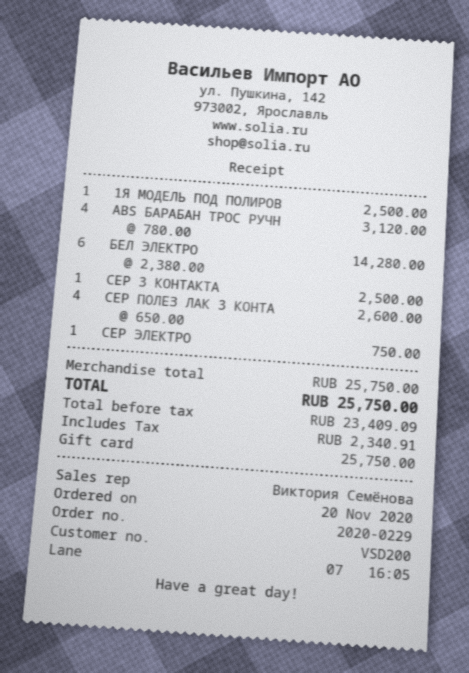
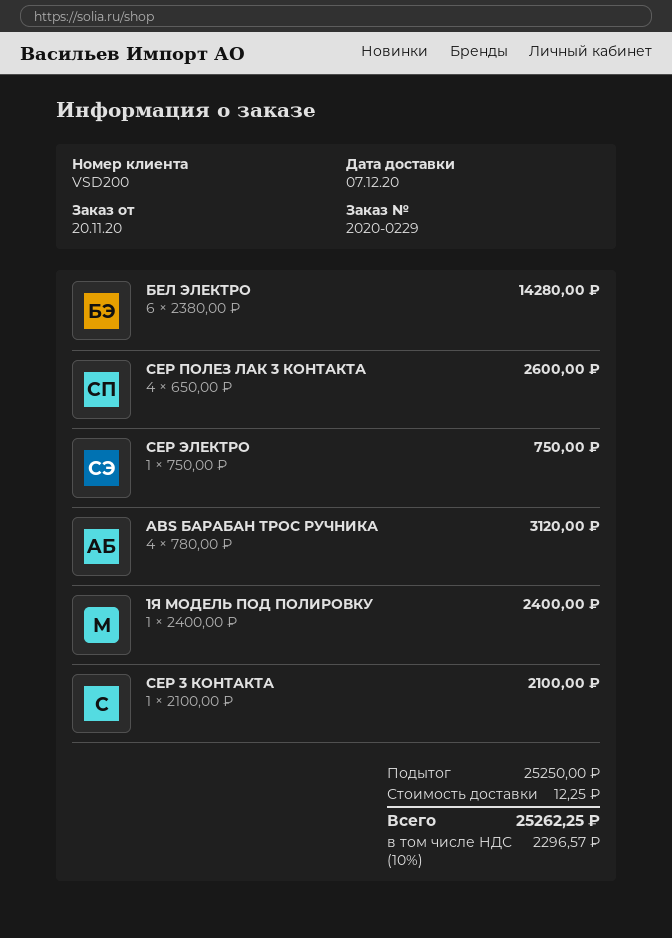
1Я МОДЕЛЬ ПОД ПОЛИРОВ: 1 x 2500.00 = 2500.00 -> 1 x 2400.00 = 2400.00
СЕР 3 КОНТАКТА: 1 x 2500.00 = 2500.00 -> 1 x 2100.00 = 2100.00
subtotal: 25750.00 -> 25250.00
shipping: none -> 12.25
tax: 2340.91 -> 2296.57
total: 25750.00 -> 25262.25

